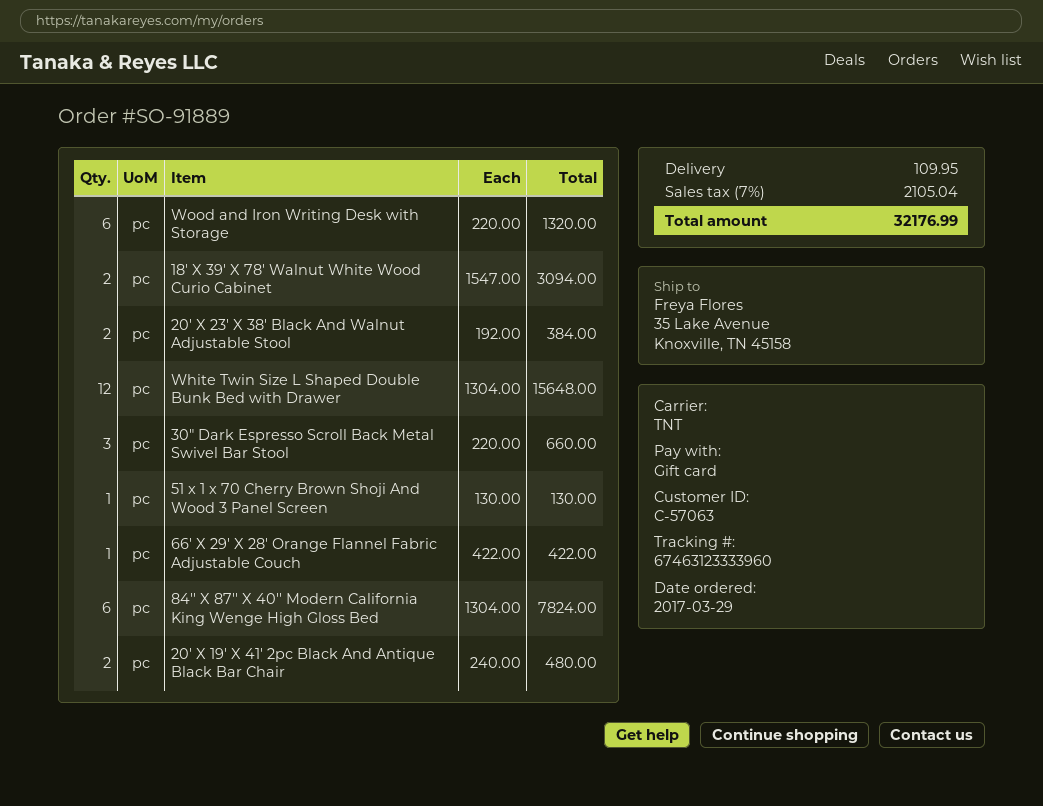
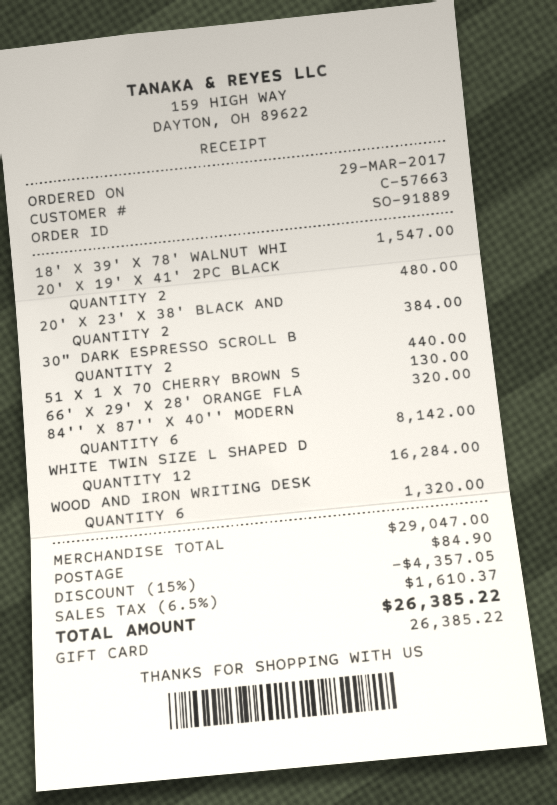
customer number: C-57063 -> C-57663
18' X 39' X 78' Walnut White Wood Curio Cabinet: 2 for 3094.00 -> 1 for 1547.00
White Twin Size L Shaped Double Bunk Bed with Drawer: 12 for 15648.00 -> 12 for 16284.00
30" Dark Espresso Scroll Back Metal Swivel Bar Stool: 3 for 660.00 -> 2 for 440.00
66' X 29' X 28' Orange Flannel Fabric Adjustable Couch: 1 for 422.00 -> 1 for 320.00
84'' X 87'' X 40'' Modern California King Wenge High Gloss Bed: 6 for 7824.00 -> 6 for 8142.00
discount: none -> 15% = 4357.05
shipping: 109.95 -> 84.90
tax: 7% = 2105.04 -> 6.5% = 1610.37
total: 32176.99 -> 26385.22

